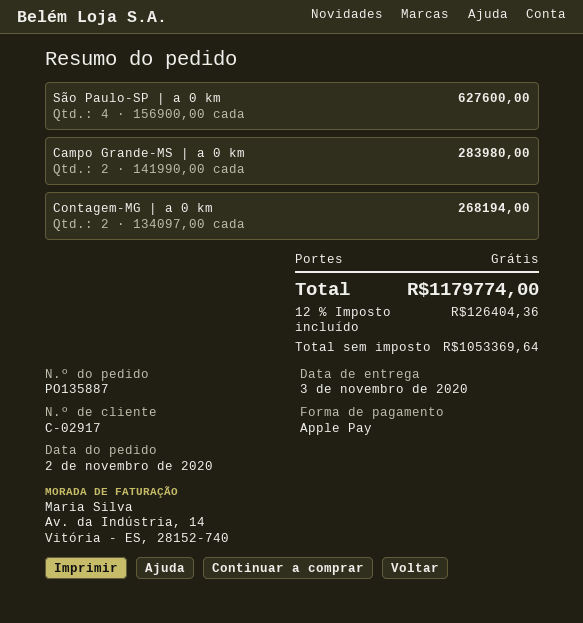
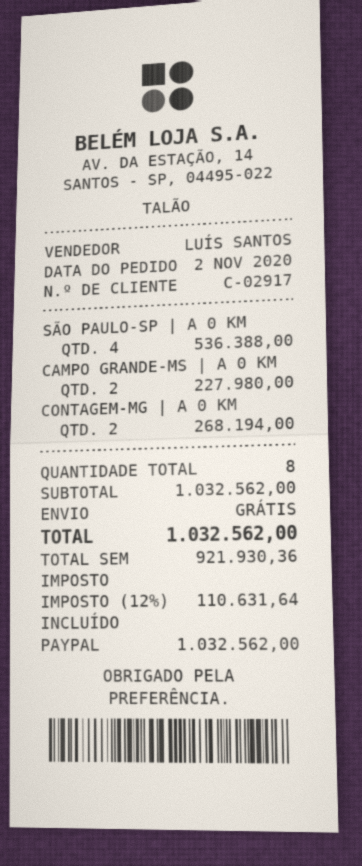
payment method: Apple Pay -> PayPal
São Paulo-SP | a 0 km: 4 for 627600.00 -> 4 for 536388.00
Campo Grande-MS | a 0 km: 2 for 283980.00 -> 2 for 227980.00
net: 1053369.64 -> 921930.36
tax: 12% = 126404.36 -> 12% = 110631.64
total: 1179774.00 -> 1032562.00

